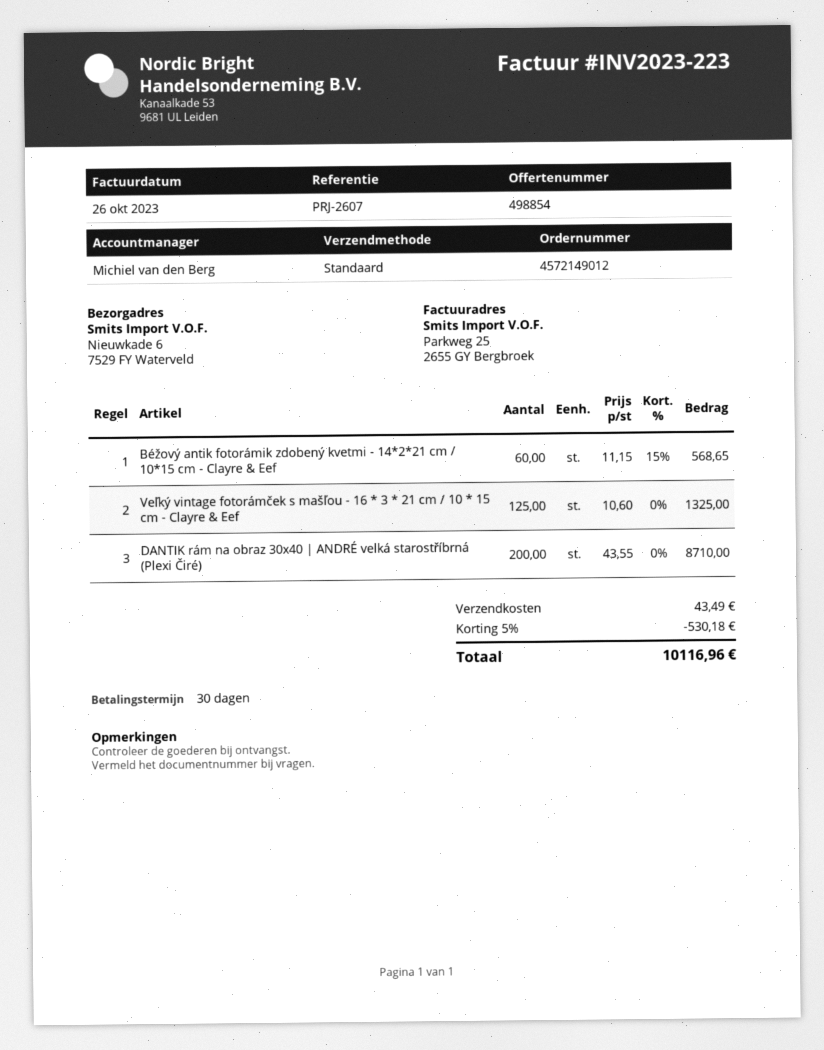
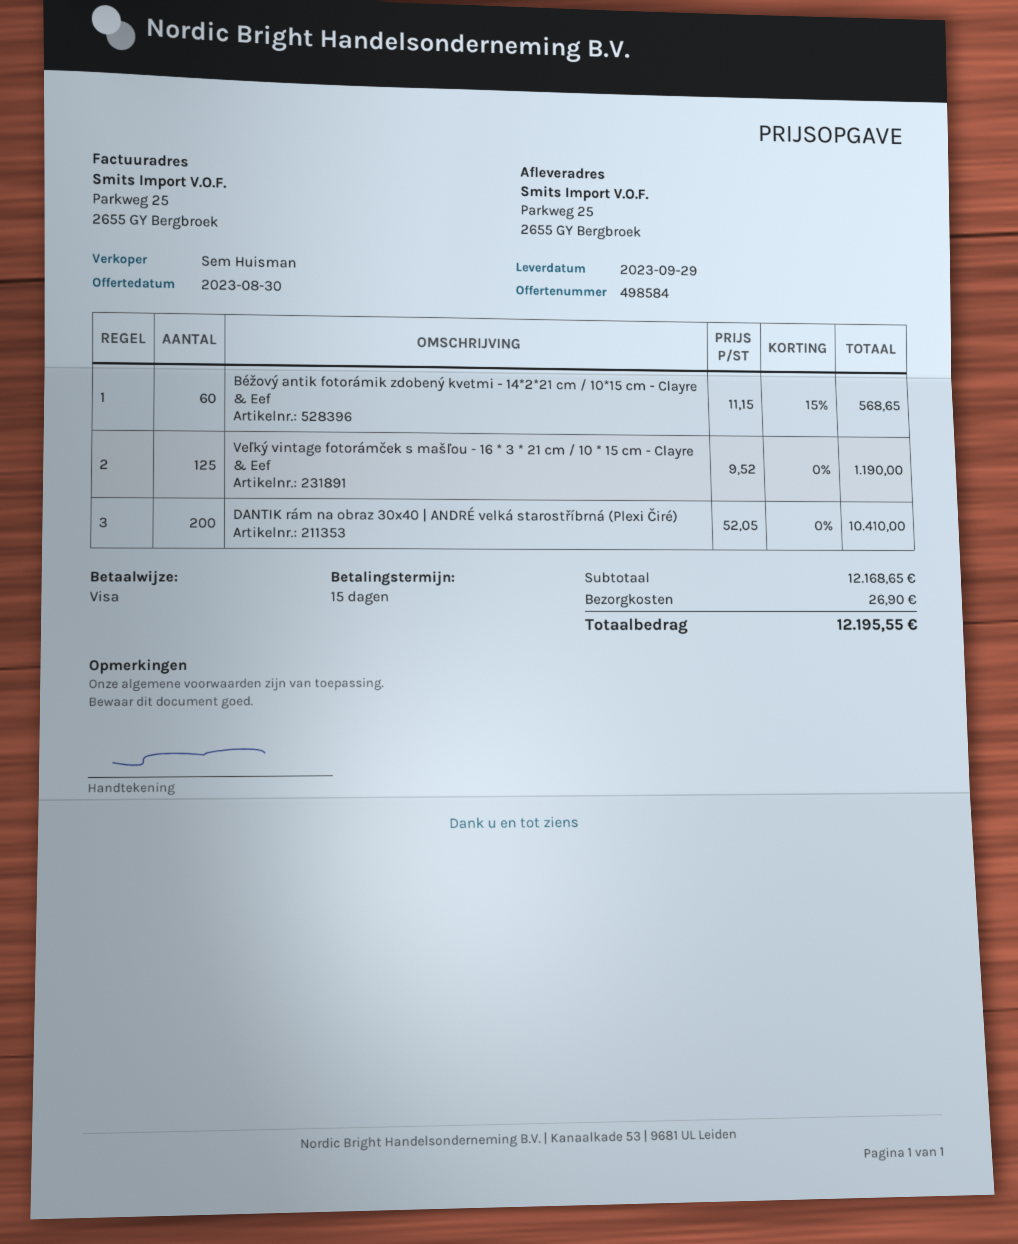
quote number: 498854 -> 498584
payment terms: 30 days -> 15 days
sales rep: Michiel van den Berg -> Sem Huisman
ship to: Nieuwkade 6, 7529 FY Waterveld -> Parkweg 25, 2655 GY Bergbroek
Veľký vintage fotorámček s mašľou - 16 * 3 * 21 cm / 10 * 15 cm - Clayre & Eef: 125 x 10.60 = 1325.00 -> 125 x 9.52 = 1190.00
DANTIK rám na obraz 30x40 | ANDRÉ velká starostříbrná (Plexi Čiré): 200 x 43.55 = 8710.00 -> 200 x 52.05 = 10410.00
discount: 5% = 530.18 -> none
shipping: 43.49 -> 26.90
total: 10116.96 -> 12195.55

